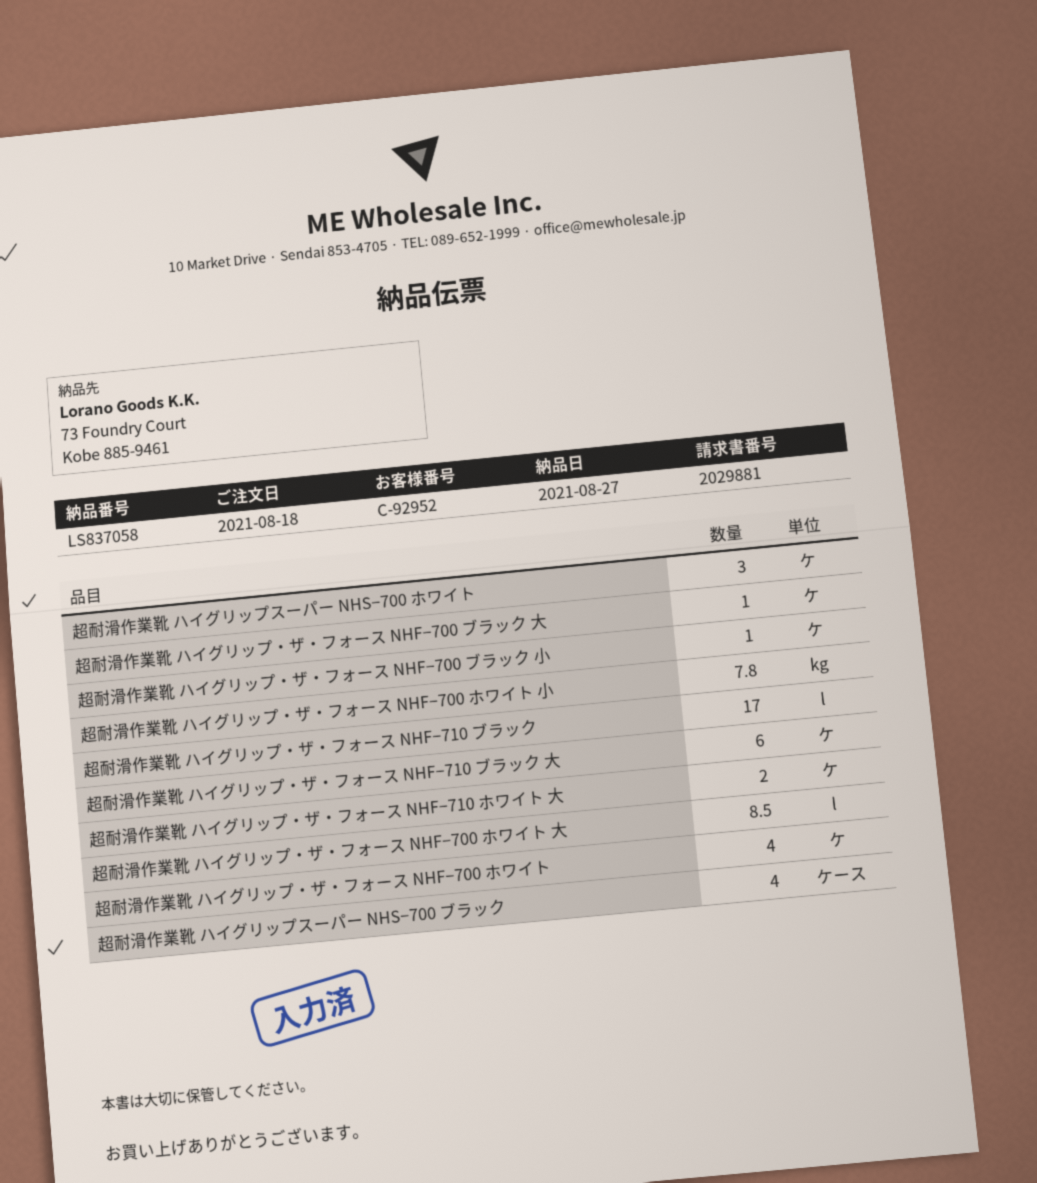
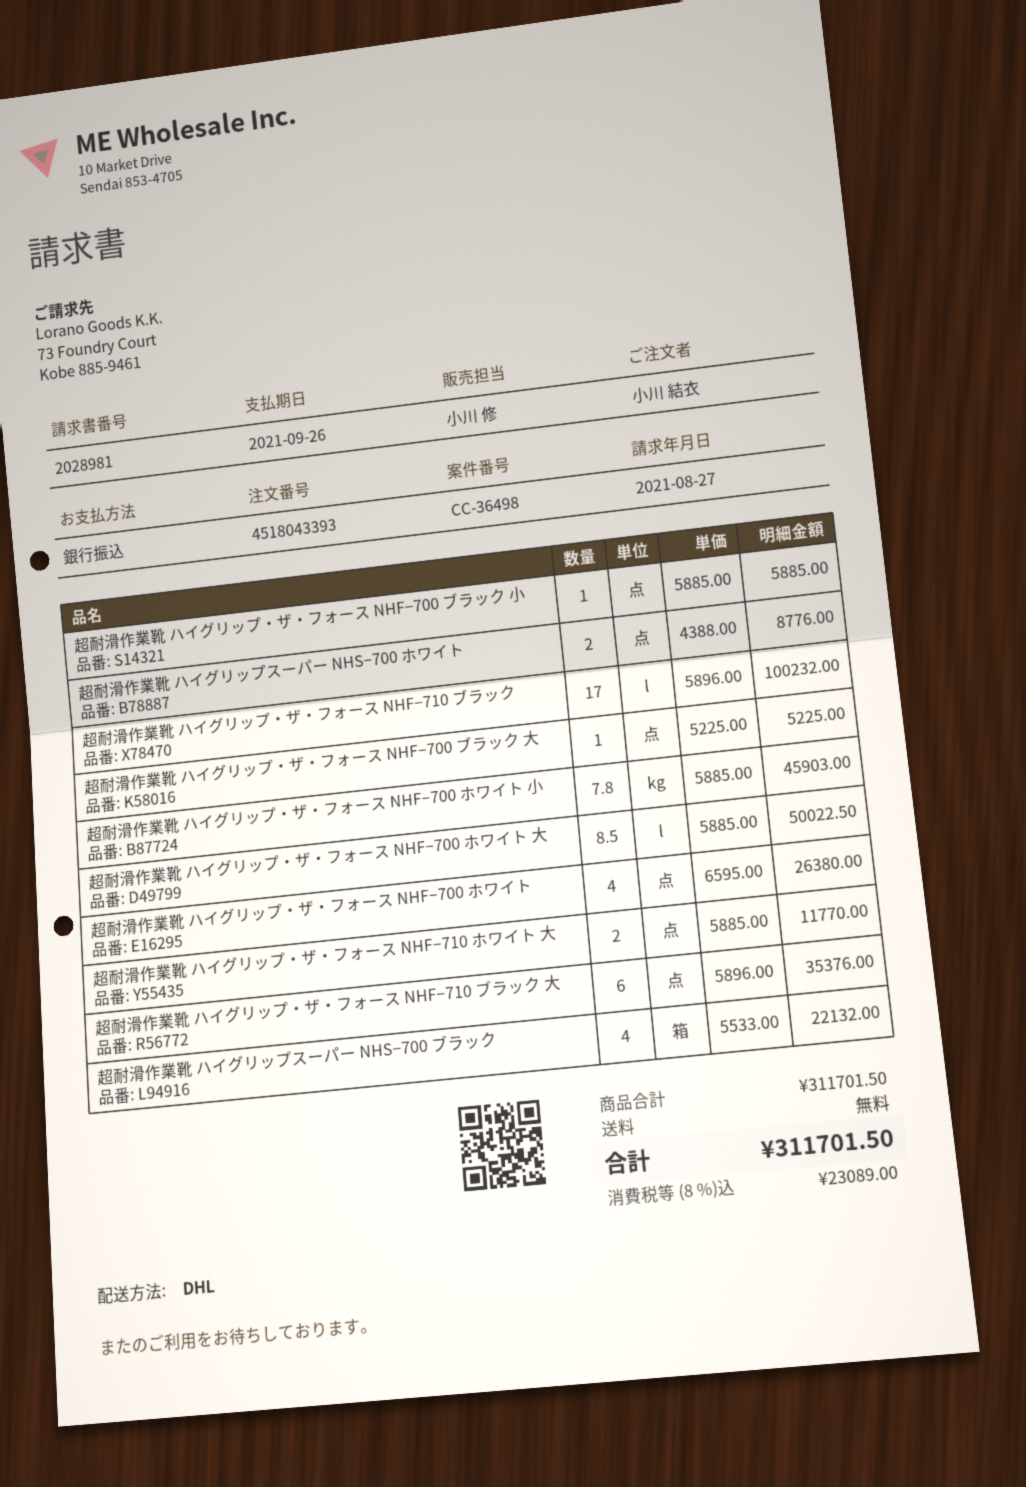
invoice number: 2029881 -> 2028981
超耐滑作業靴 ハイグリップスーパー NHS−700 ホワイト: 3 -> 2

